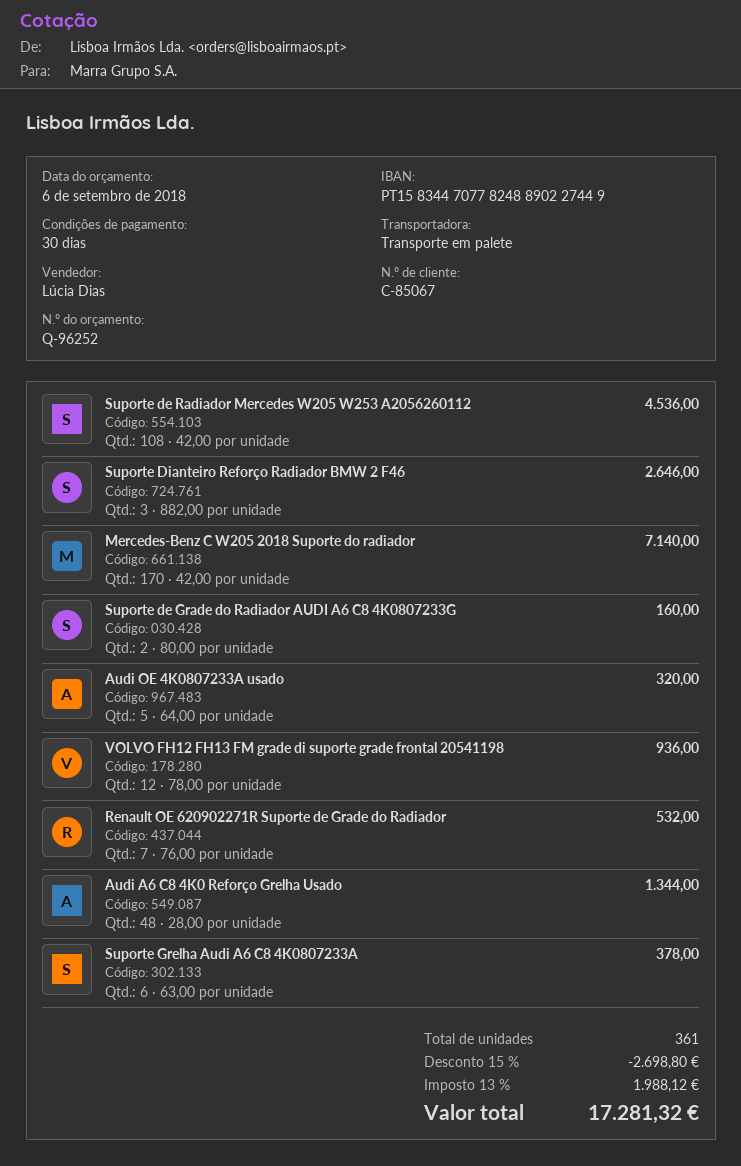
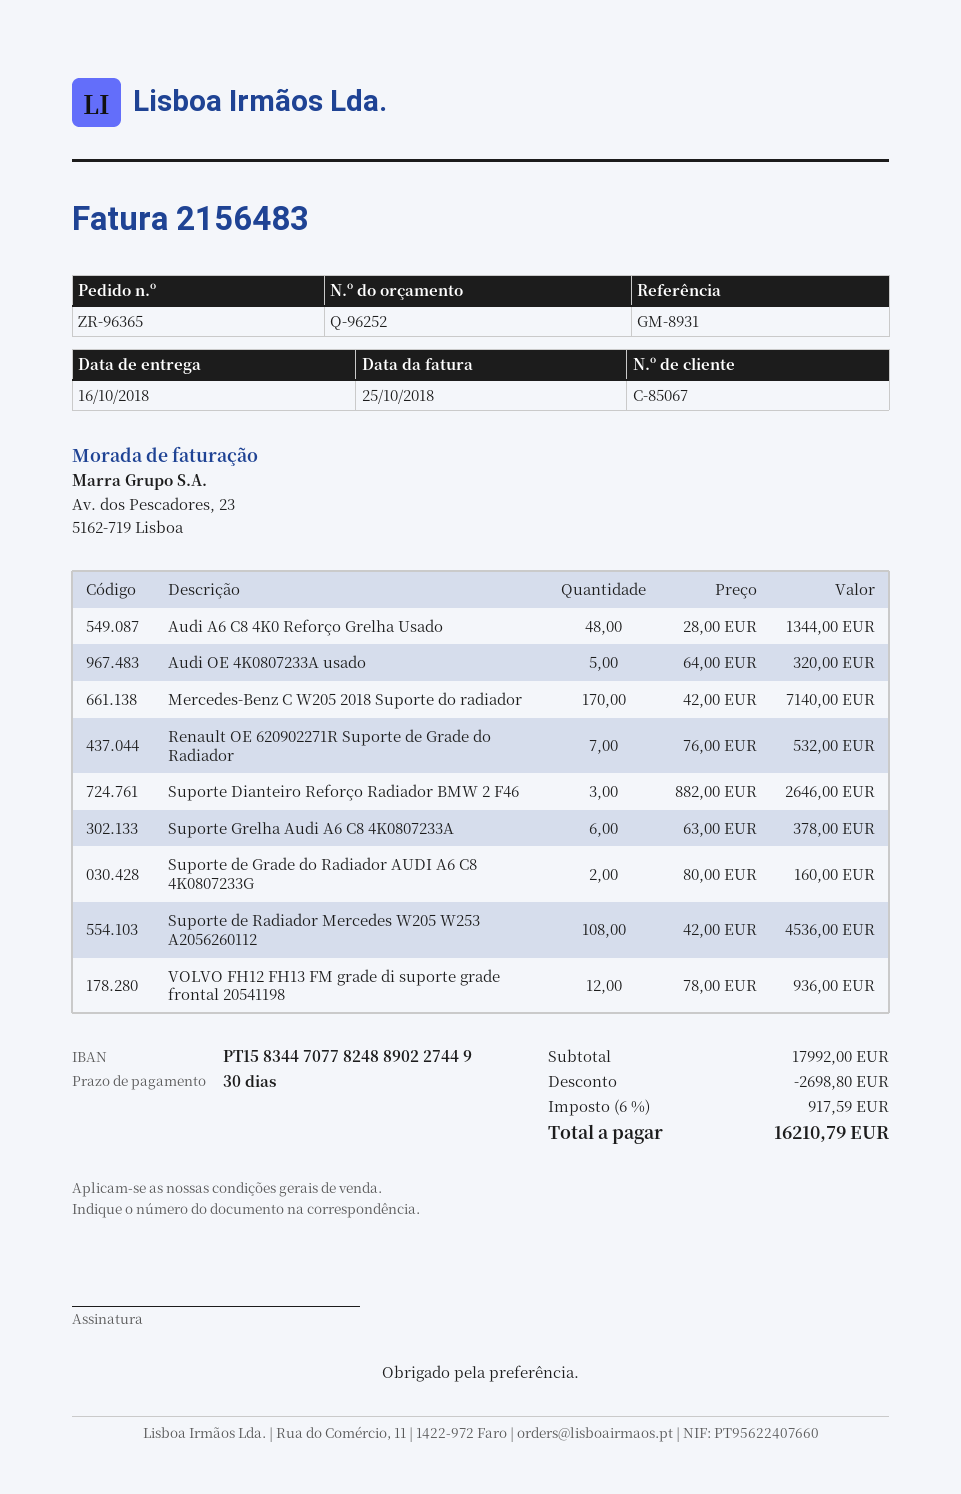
tax: 13% = 1988.12 -> 6% = 917.59
total: 17281.32 -> 16210.79

